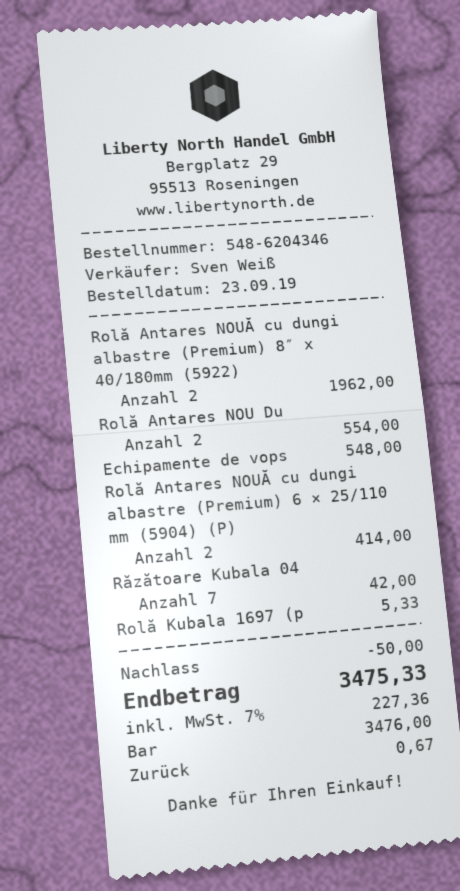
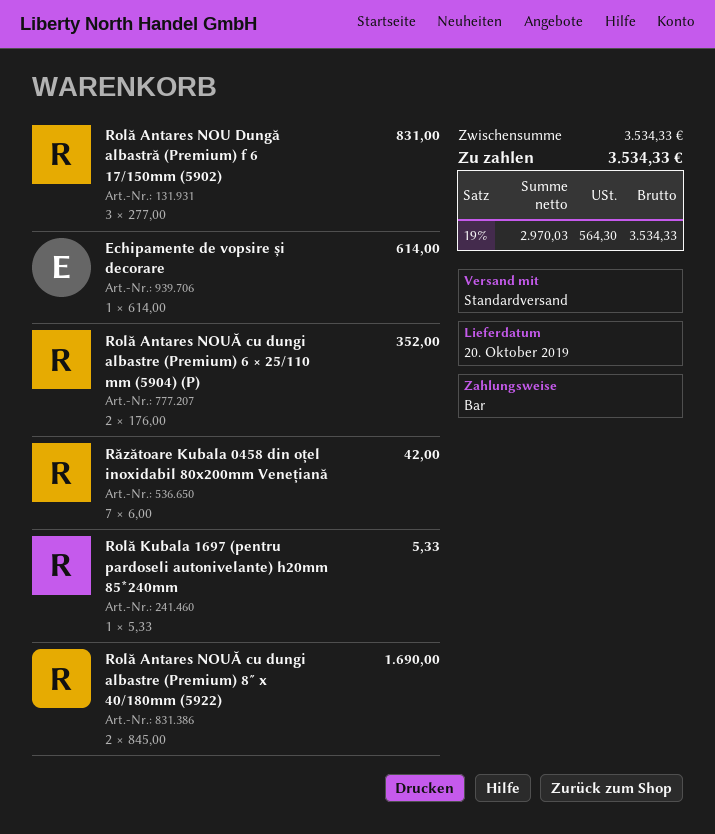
Rolă Antares NOUĂ cu dungi albastre (Premium) 8″ x 40/180mm (5922): 2 for 1962.00 -> 2 for 1690.00
Rolă Antares NOU Du: 2 for 554.00 -> 3 for 831.00
Echipamente de vops: 1 for 548.00 -> 1 for 614.00
Rolă Antares NOUĂ cu dungi albastre (Premium) 6 × 25/110 mm (5904) (P): 2 for 414.00 -> 2 for 352.00
discount: 50.00 -> none
tax: 7% = 227.36 -> 19% = 564.30
total: 3475.33 -> 3534.33

